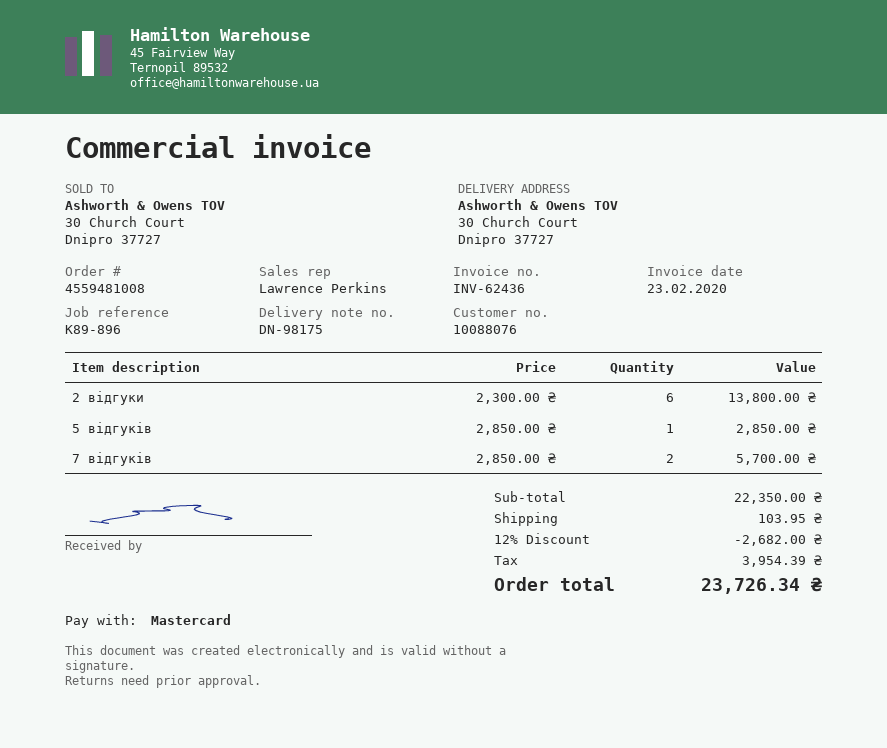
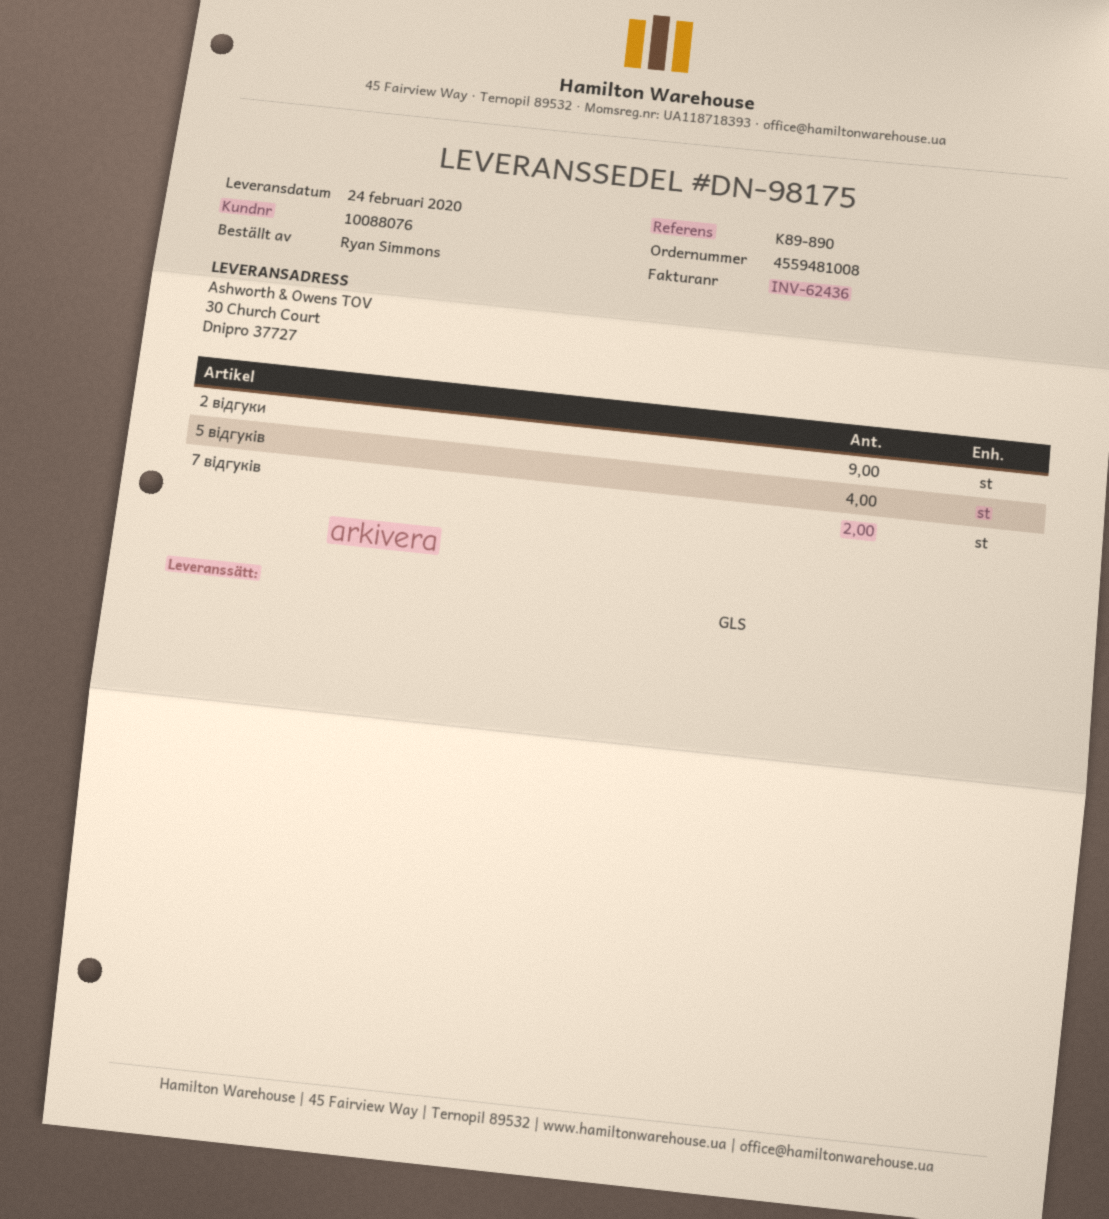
reference: K89-896 -> K89-890
2 відгуки: 6 -> 9
5 відгуків: 1 -> 4

